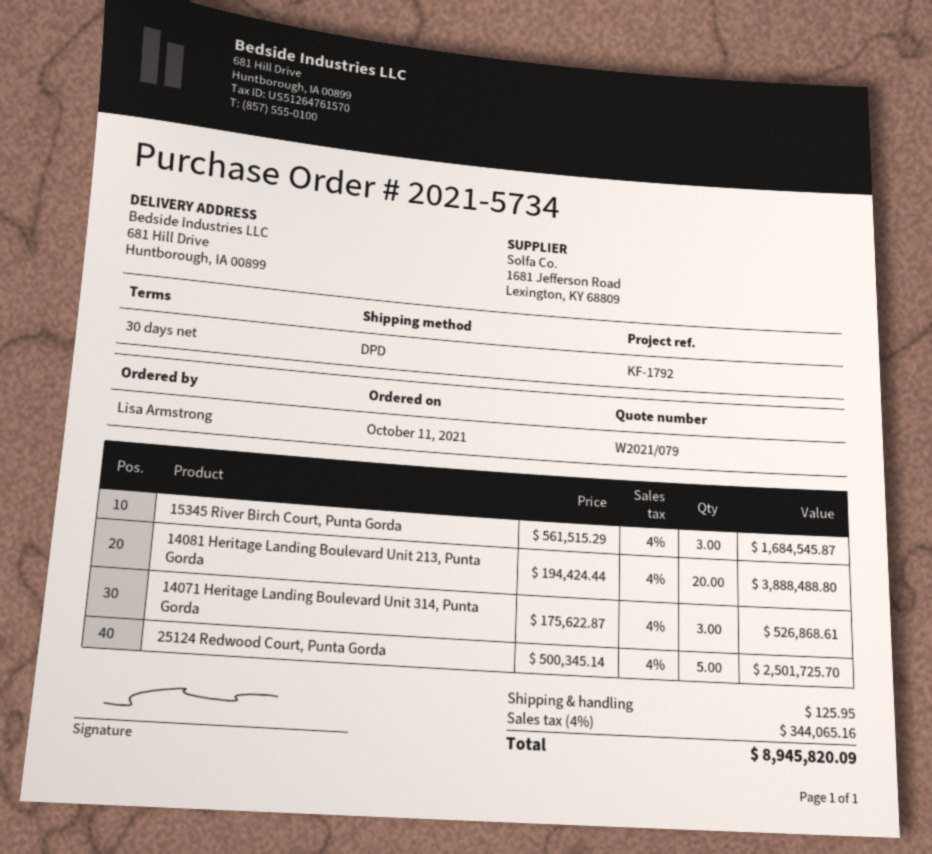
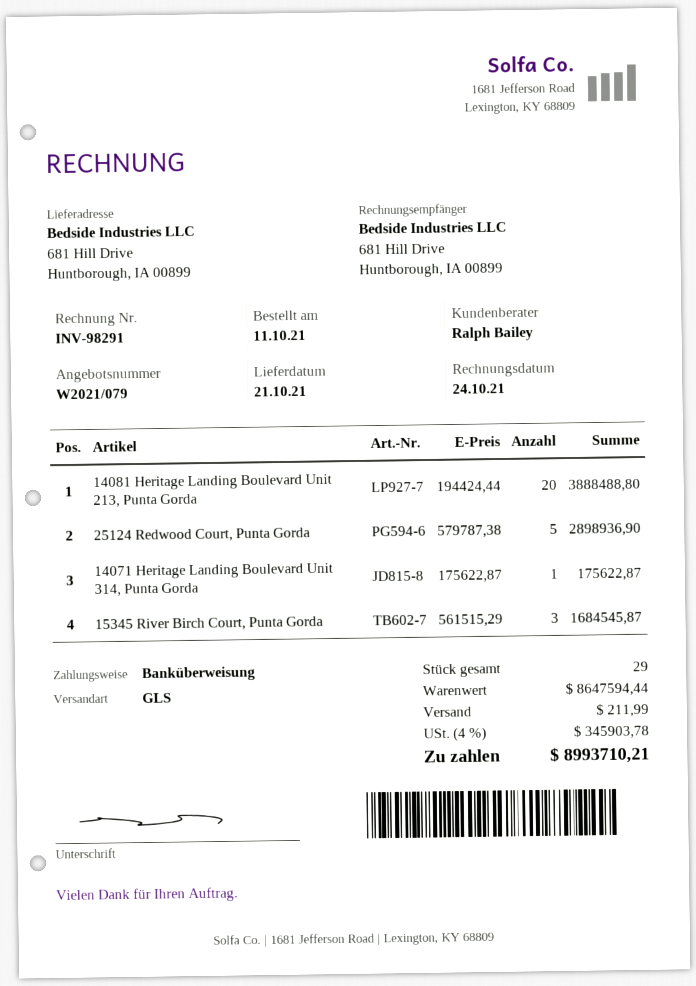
shipping method: DPD -> GLS
14071 Heritage Landing Boulevard Unit 314, Punta Gorda: 3 x 175622.87 = 526868.61 -> 1 x 175622.87 = 175622.87
25124 Redwood Court, Punta Gorda: 5 x 500345.14 = 2501725.70 -> 5 x 579787.38 = 2898936.90
shipping: 125.95 -> 211.99
tax: 4% = 344065.16 -> 4% = 345903.78
total: 8945820.09 -> 8993710.21

